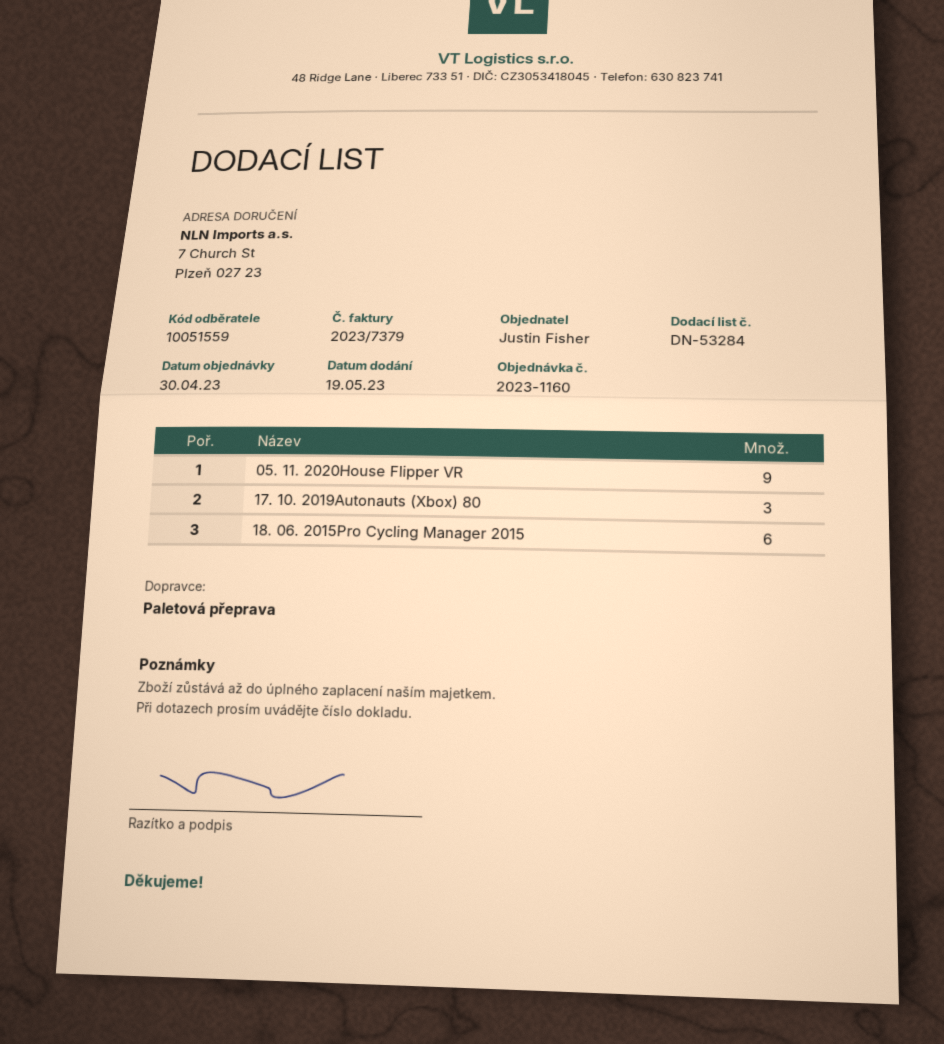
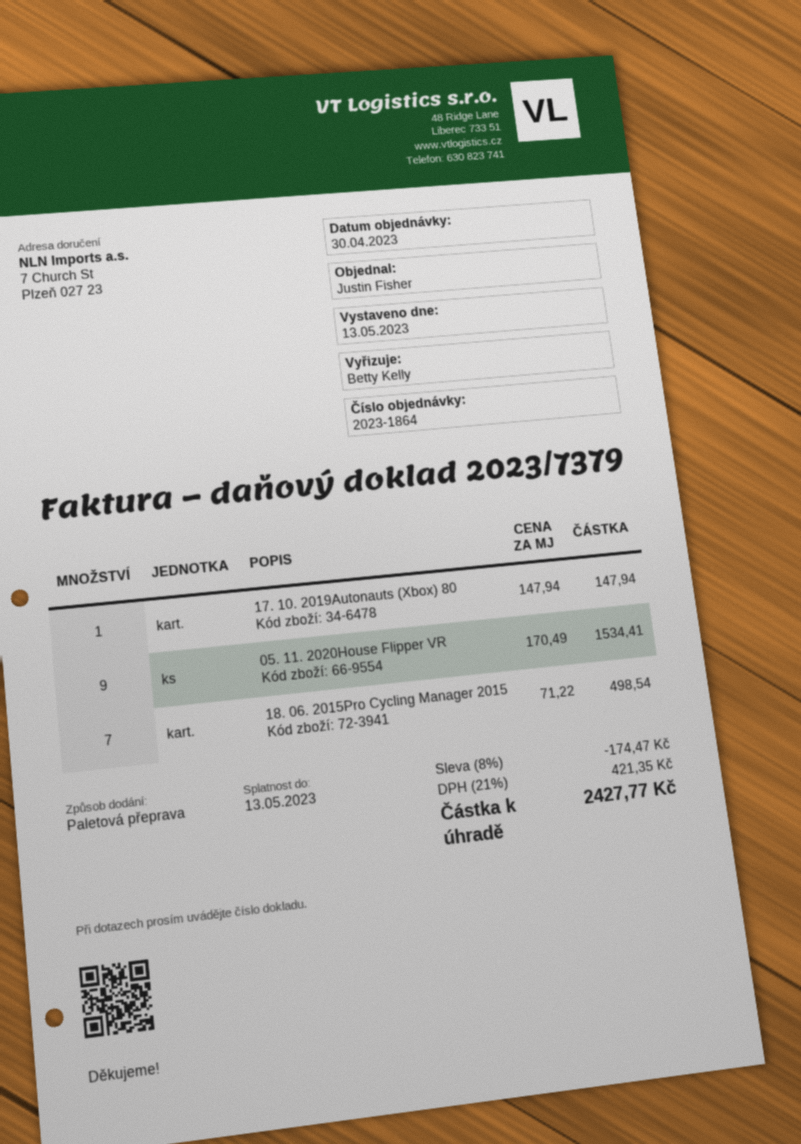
order number: 2023-1160 -> 2023-1864
17. 10. 2019Autonauts (Xbox) 80: 3 -> 1
18. 06. 2015Pro Cycling Manager 2015: 6 -> 7

